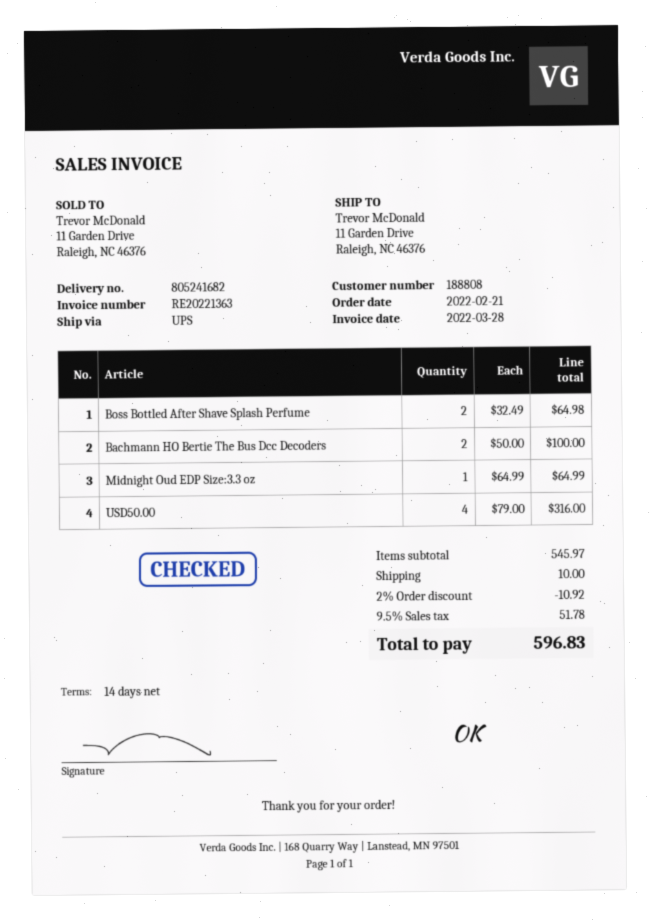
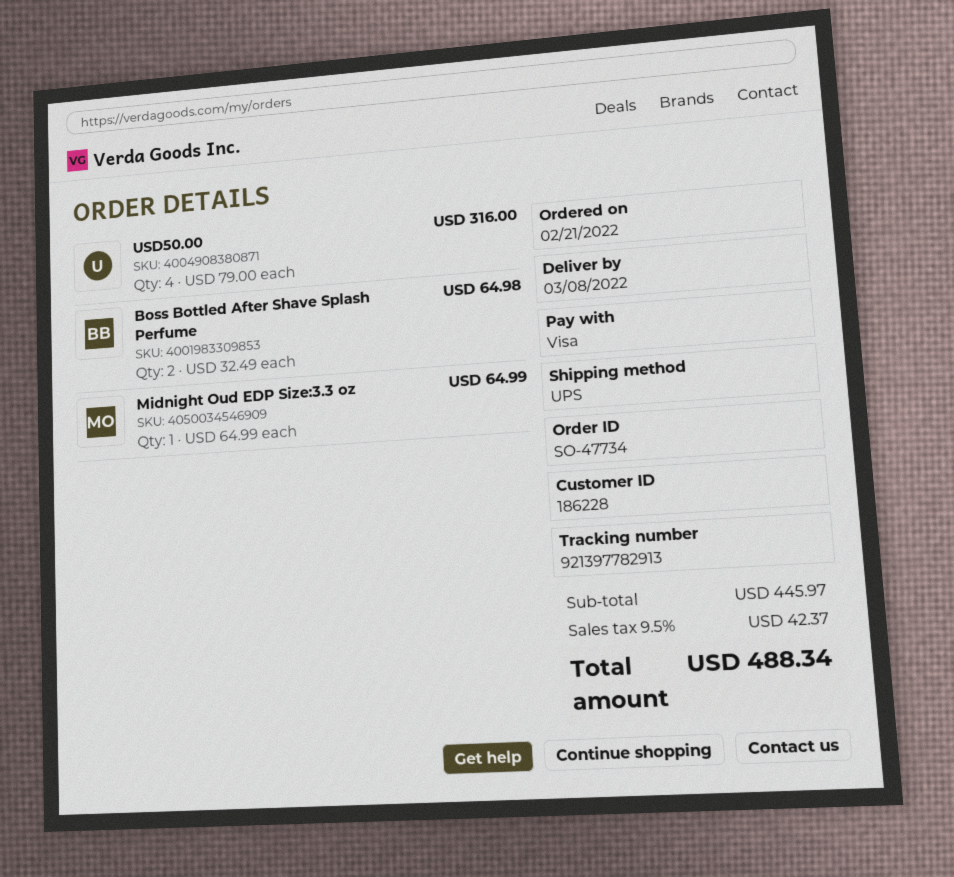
customer number: 188808 -> 186228
Bachmann HO Bertie The Bus Dcc Decoders: 2 x 50.00 = 100.00 -> none
subtotal: 545.97 -> 445.97
discount: 2% = 10.92 -> none
shipping: 10.00 -> none
tax: 9.5% = 51.78 -> 9.5% = 42.37
total: 596.83 -> 488.34

